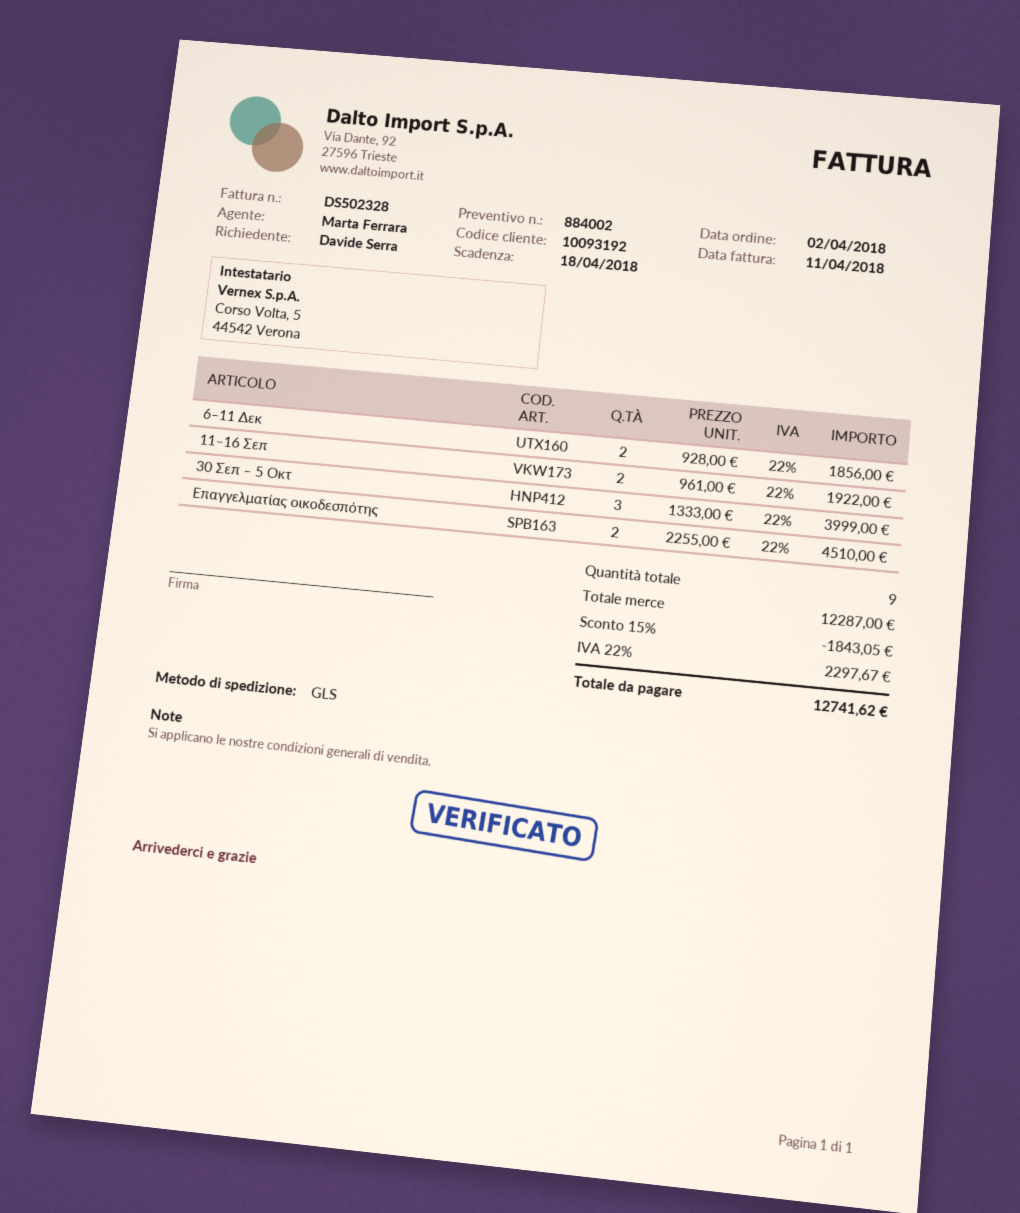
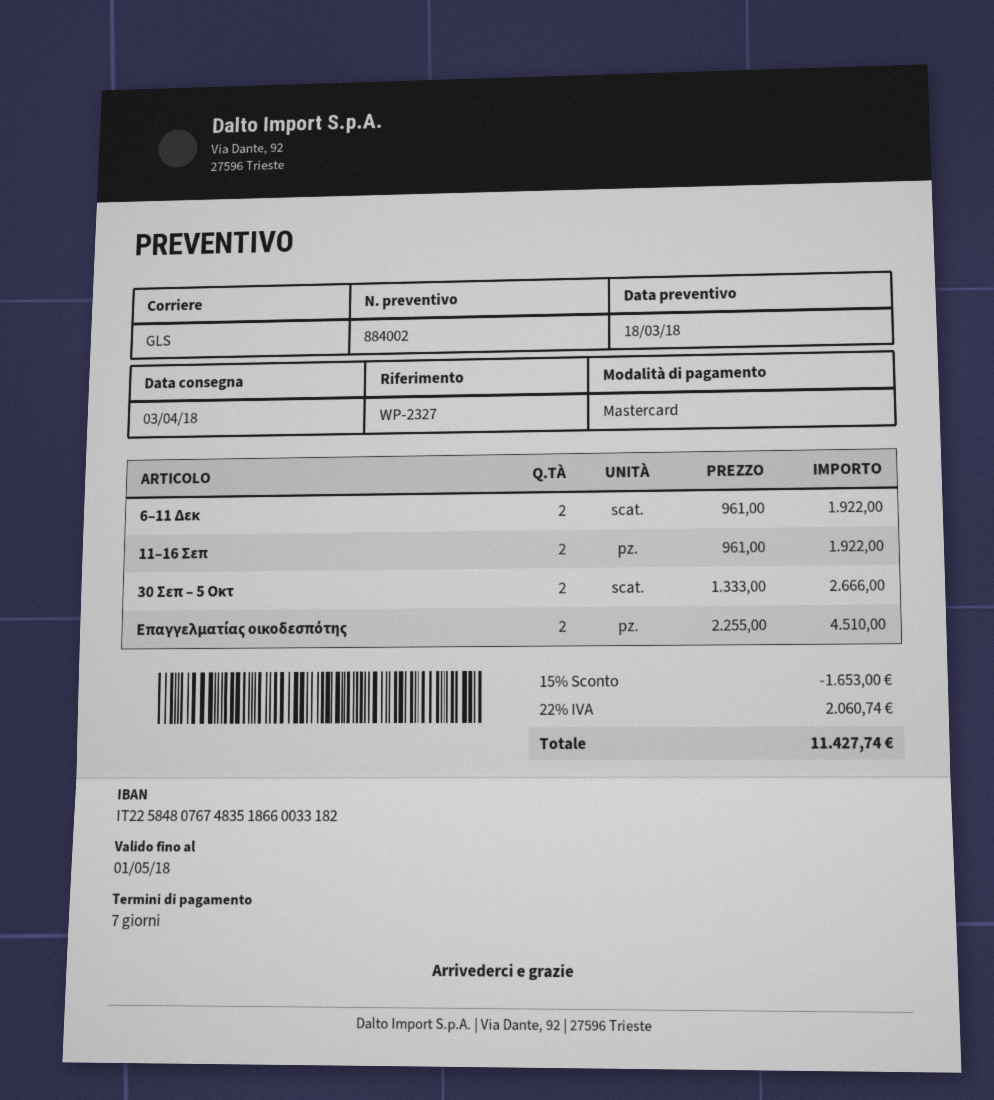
6–11 Δεκ: 2 x 928.00 = 1856.00 -> 2 x 961.00 = 1922.00
30 Σεπ – 5 Οκτ: 3 x 1333.00 = 3999.00 -> 2 x 1333.00 = 2666.00
discount: 15% = 1843.05 -> 15% = 1653.00
tax: 22% = 2297.67 -> 22% = 2060.74
total: 12741.62 -> 11427.74

